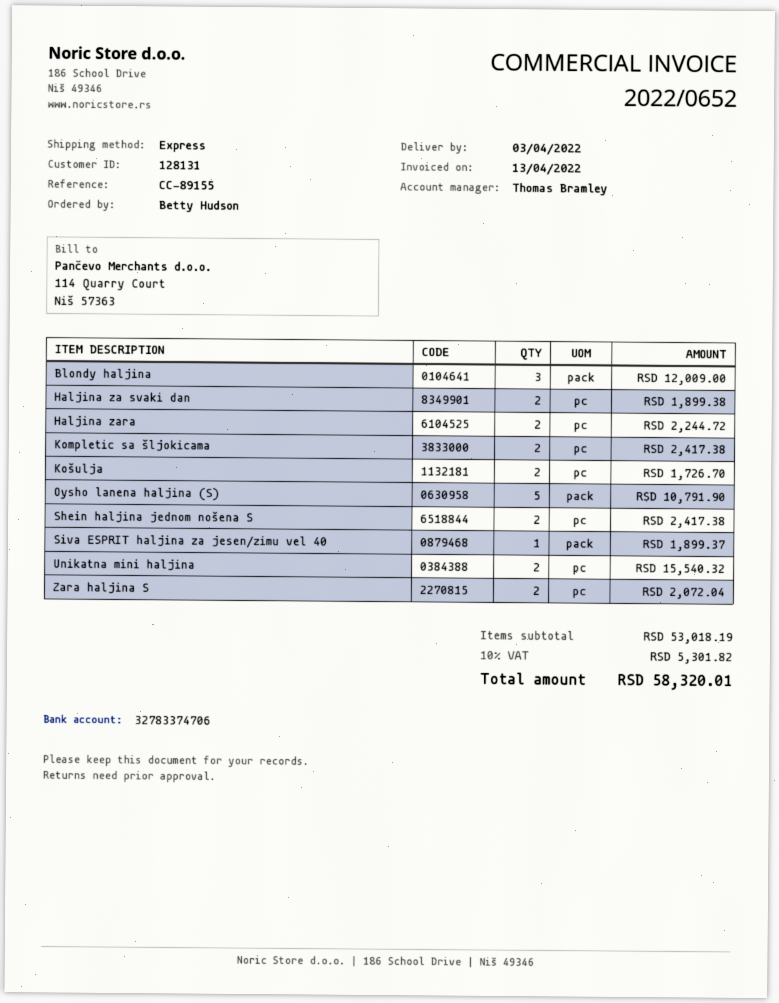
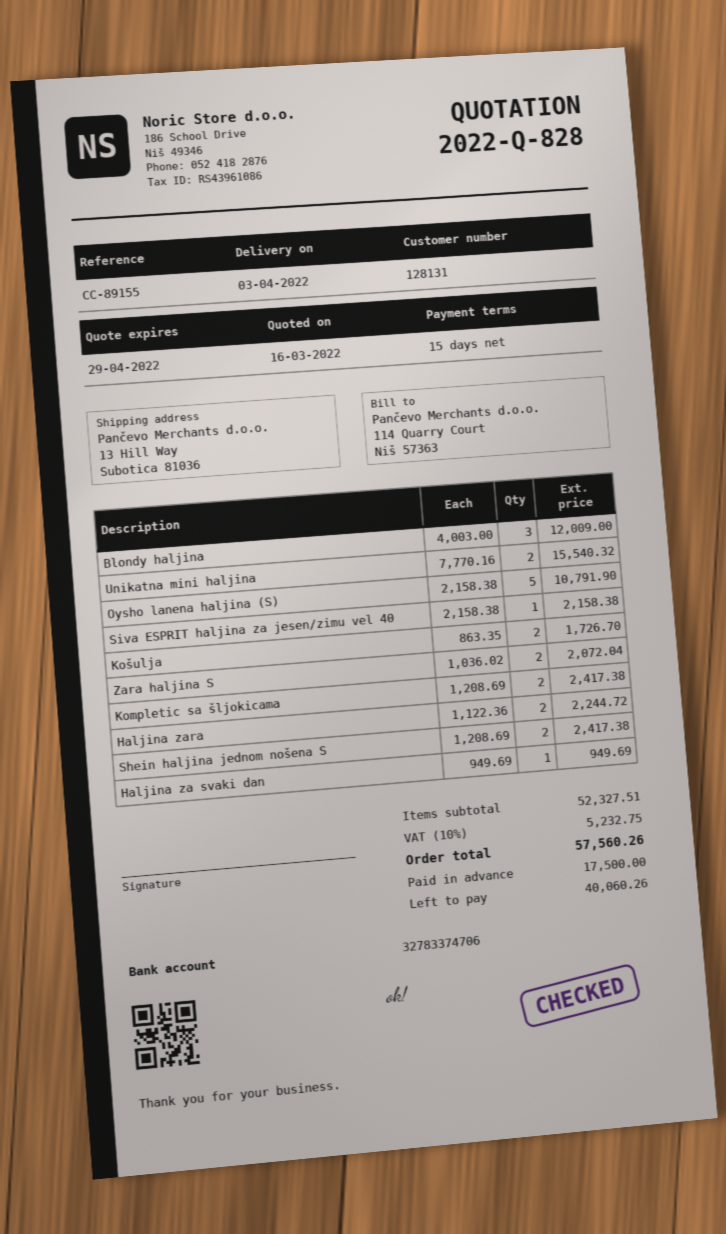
Haljina za svaki dan: 2 for 1899.38 -> 1 for 949.69
Siva ESPRIT haljina za jesen/zimu vel 40: 1 for 1899.37 -> 1 for 2158.38
subtotal: 53018.19 -> 52327.51
tax: 10% = 5301.82 -> 10% = 5232.75
total: 58320.01 -> 57560.26

